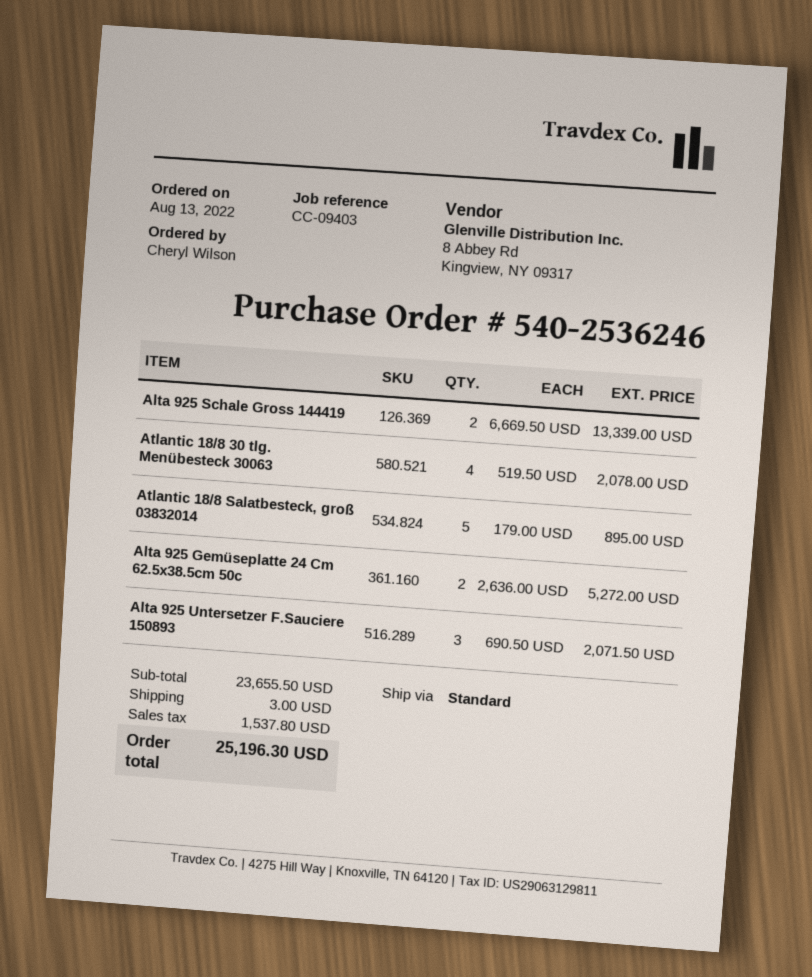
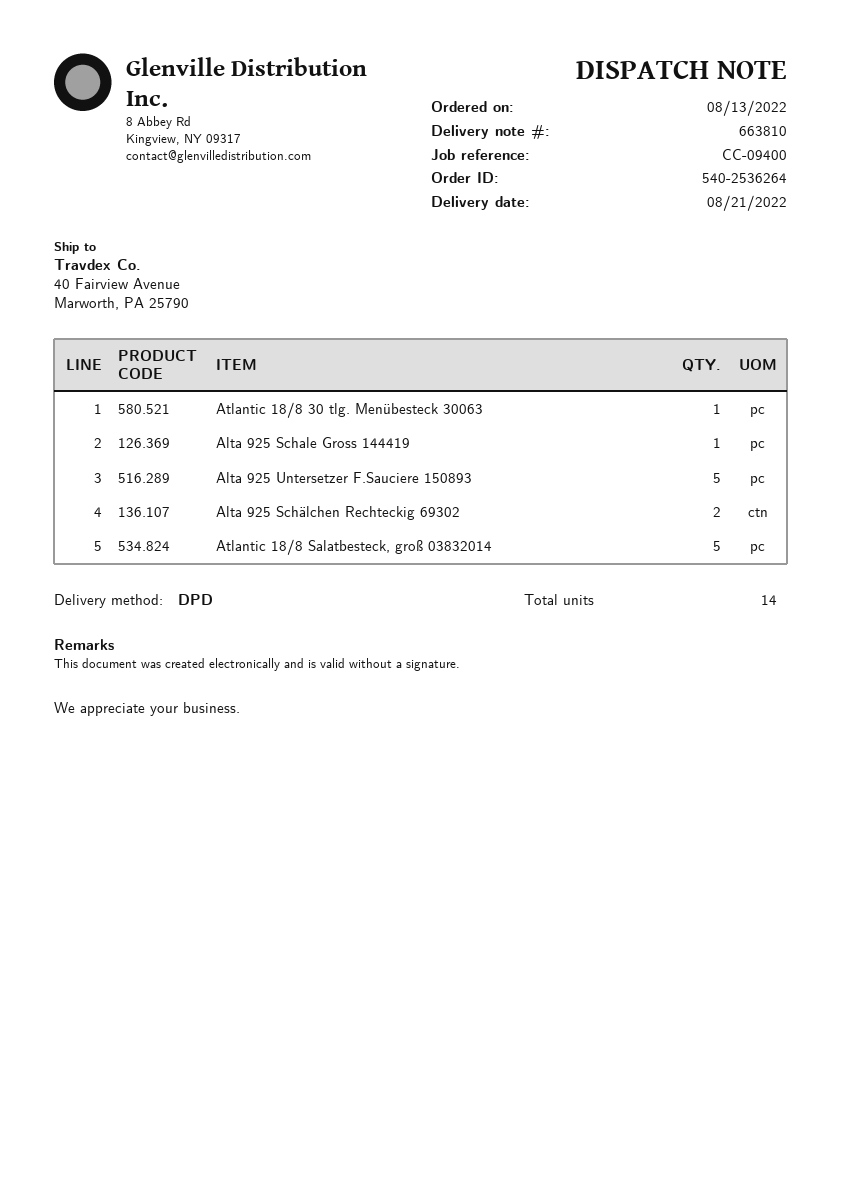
order number: 540-2536246 -> 540-2536264
reference: CC-09403 -> CC-09400
shipping method: standard -> DPD
Alta 925 Schale Gross 144419: 2 -> 1
Atlantic 18/8 30 tlg. Menübesteck 30063: 4 -> 1
Alta 925 Gemüseplatte 24 Cm 62.5x38.5cm 50c: 2 -> none
Alta 925 Untersetzer F.Sauciere 150893: 3 -> 5
Alta 925 Schälchen Rechteckig 69302: none -> 2

